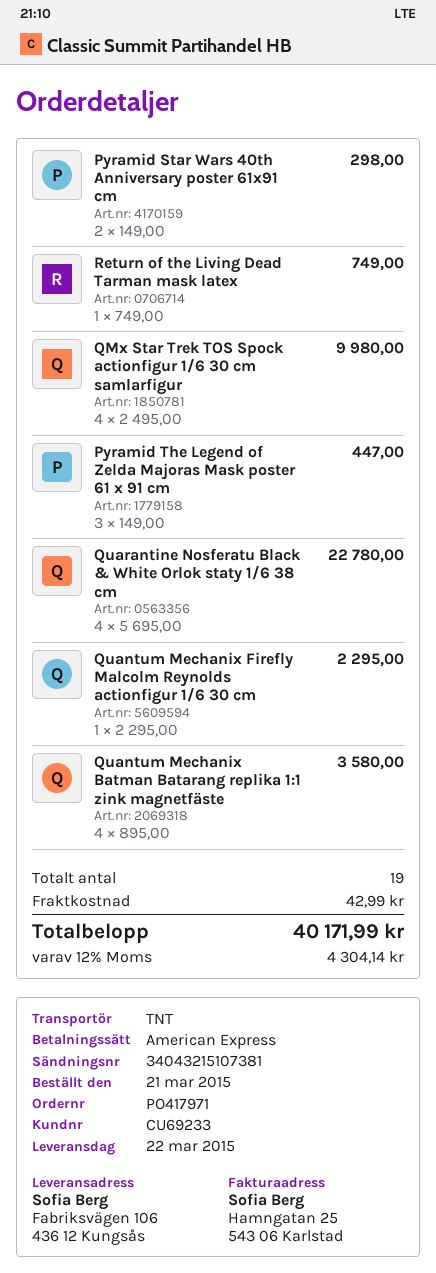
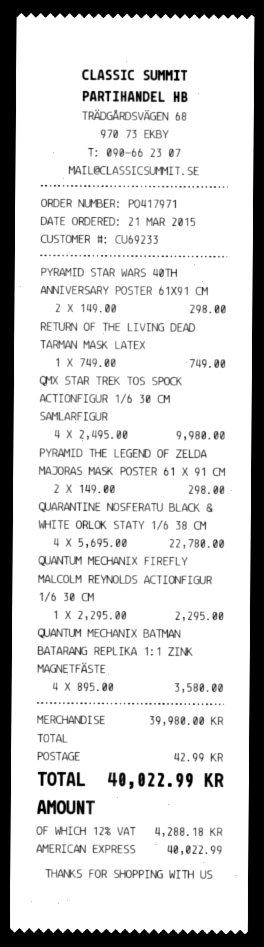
Pyramid The Legend of Zelda Majoras Mask poster 61 x 91 cm: 3 x 149.00 = 447.00 -> 2 x 149.00 = 298.00
tax: 12% = 4304.14 -> 12% = 4288.18
total: 40171.99 -> 40022.99

